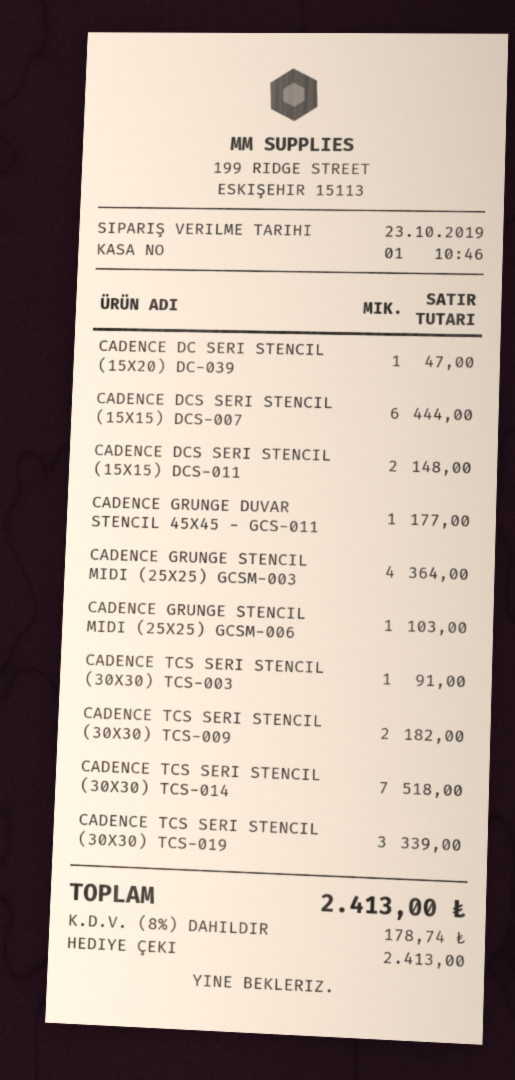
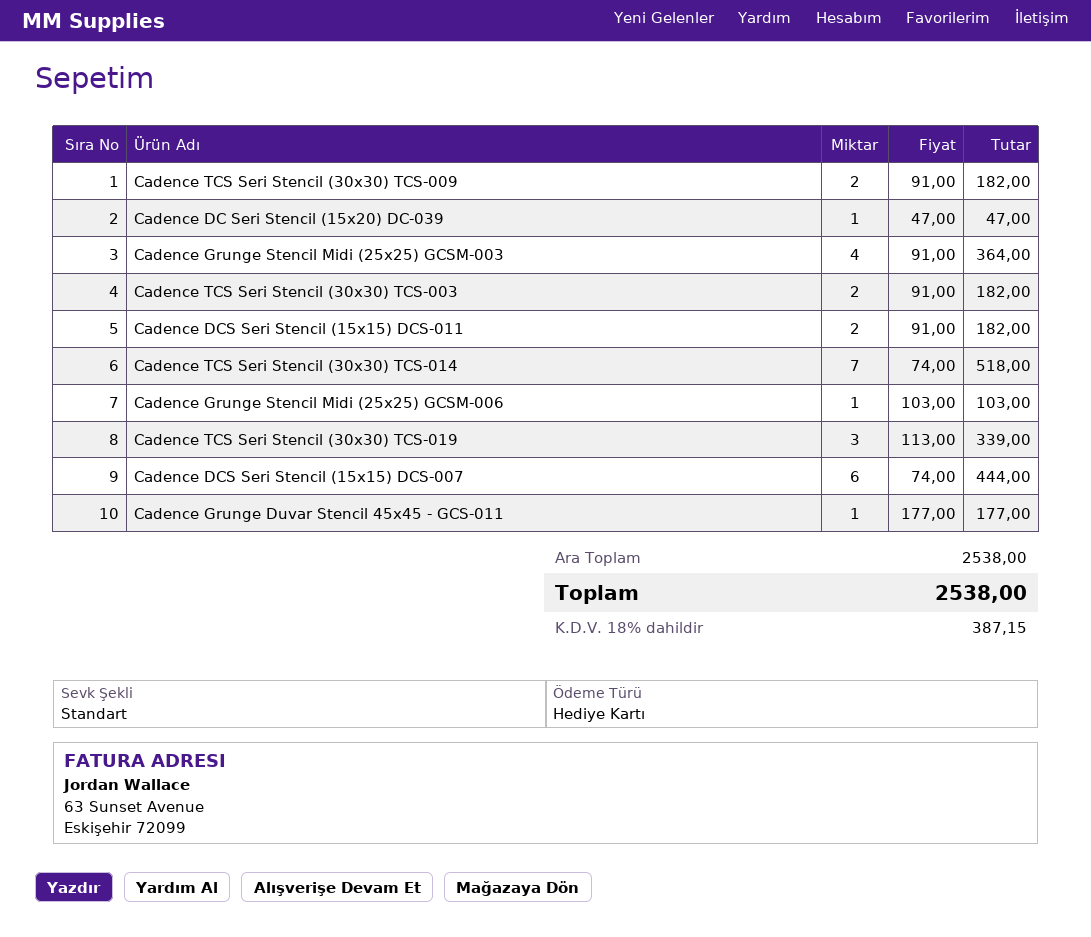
CADENCE DCS SERI STENCIL (15X15) DCS-011: 2 for 148.00 -> 2 for 182.00
CADENCE TCS SERI STENCIL (30X30) TCS-003: 1 for 91.00 -> 2 for 182.00
tax: 8% = 178.74 -> 18% = 387.15
total: 2413.00 -> 2538.00

